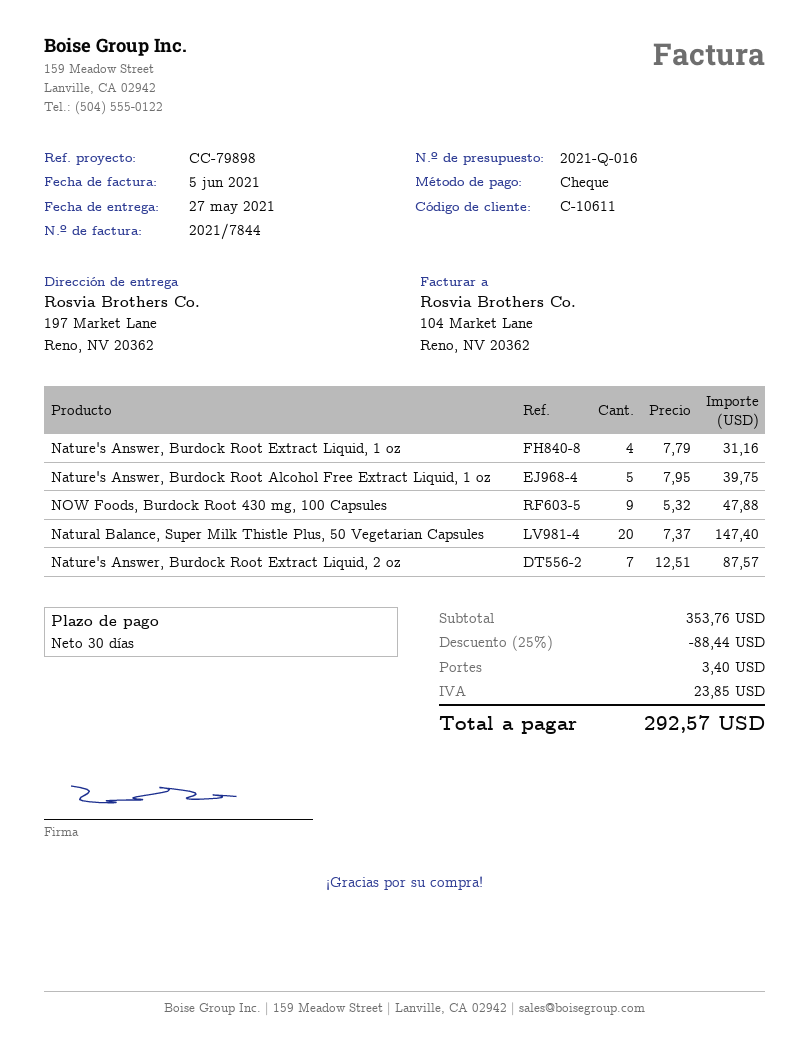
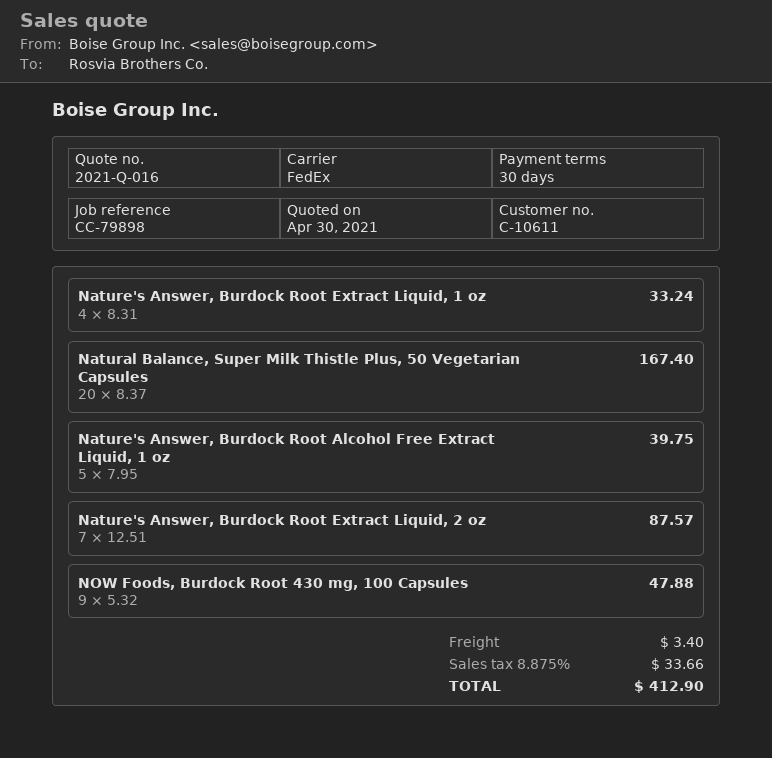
Nature's Answer, Burdock Root Extract Liquid, 1 oz: 4 x 7.79 = 31.16 -> 4 x 8.31 = 33.24
Natural Balance, Super Milk Thistle Plus, 50 Vegetarian Capsules: 20 x 7.37 = 147.40 -> 20 x 8.37 = 167.40
discount: 25% = 88.44 -> none
tax: 23.85 -> 33.66
total: 292.57 -> 412.90

